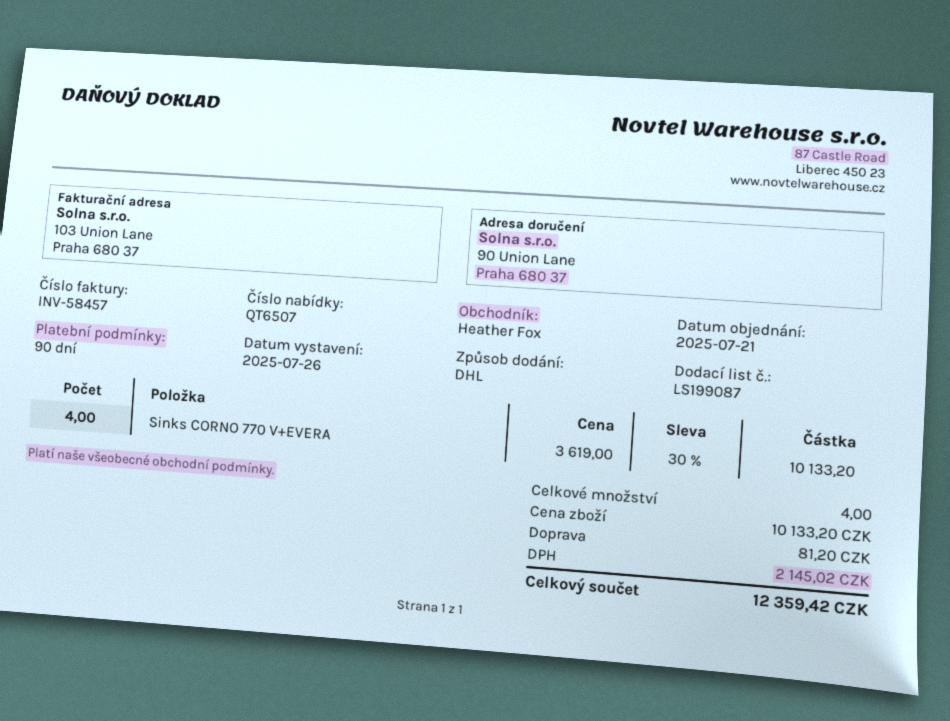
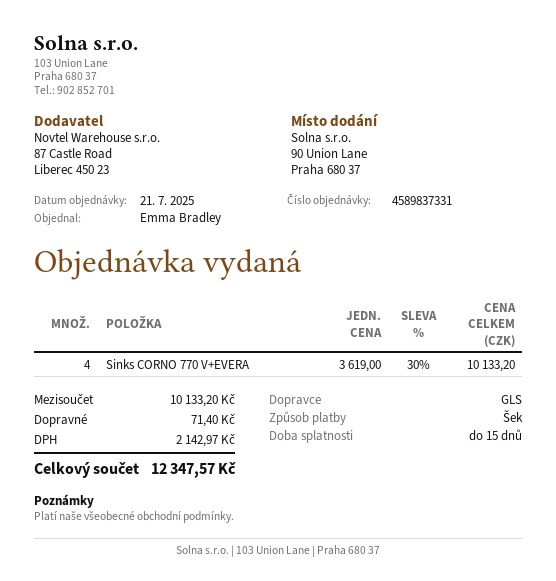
payment terms: 90 days -> 15 days
shipping method: DHL -> GLS
shipping: 81.20 -> 71.40
tax: 2145.02 -> 2142.97
total: 12359.42 -> 12347.57

